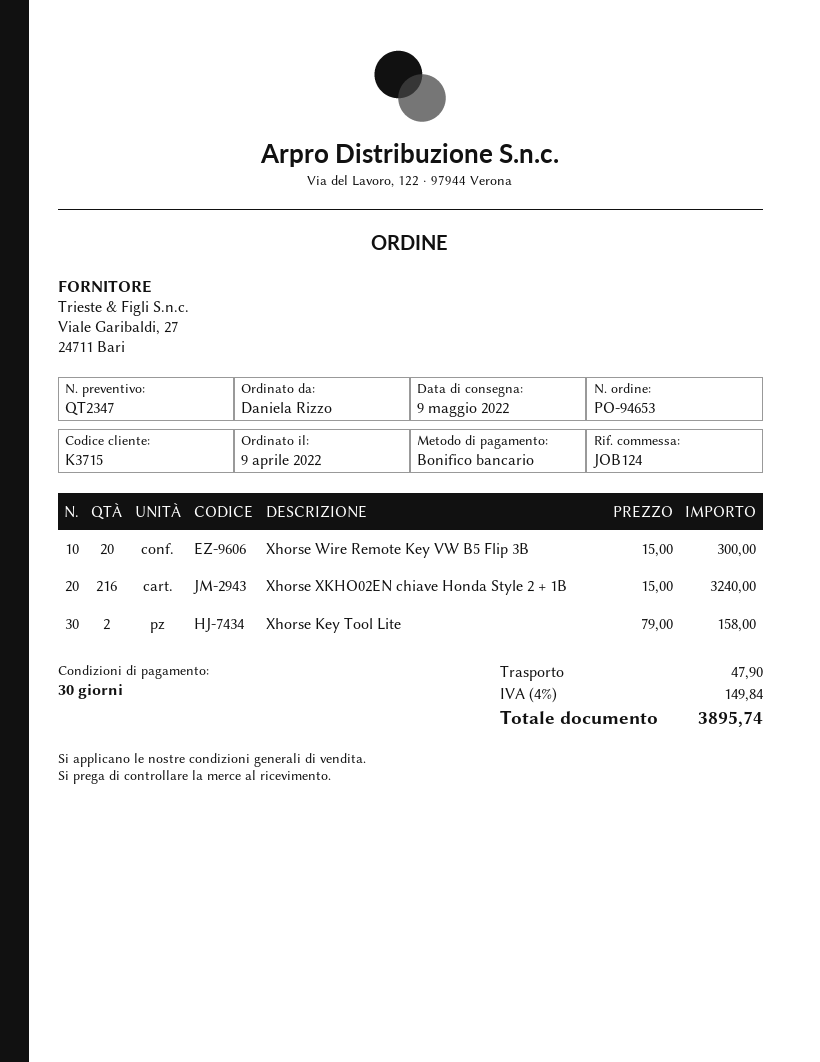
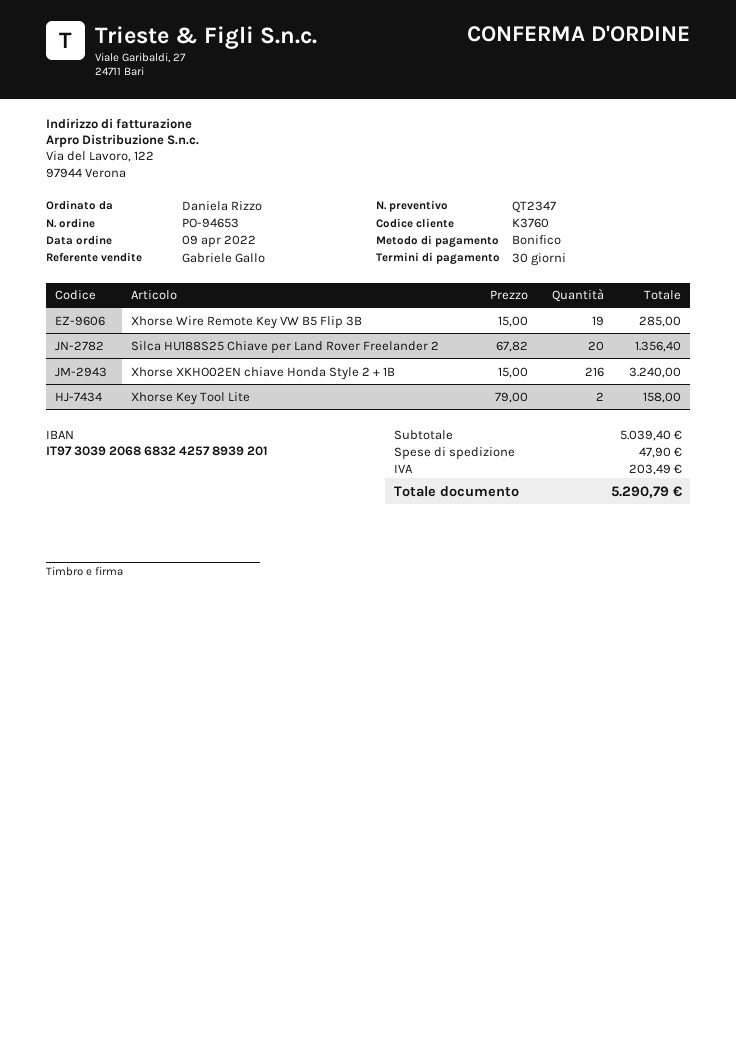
customer number: K3715 -> K3760
Xhorse Wire Remote Key VW B5 Flip 3B: 20 x 15.00 = 300.00 -> 19 x 15.00 = 285.00
Silca HU188S25 Chiave per Land Rover Freelander 2: none -> 20 x 67.82 = 1356.40
tax: 149.84 -> 203.49
total: 3895.74 -> 5290.79

